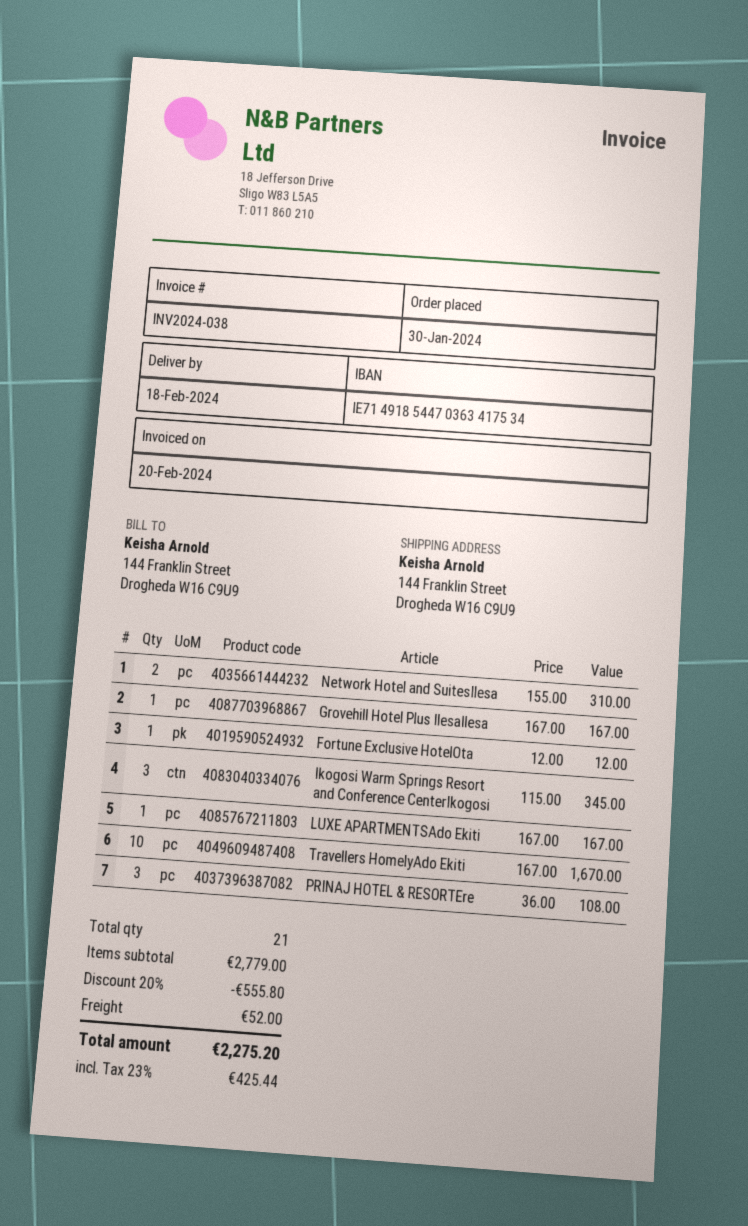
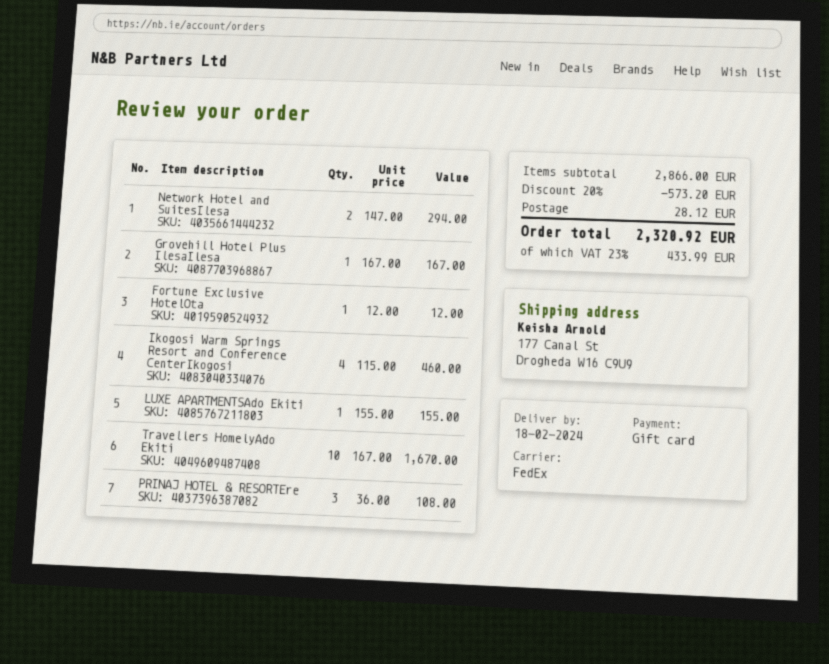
ship to: 144 Franklin Street, Drogheda W16 C9U9 -> 177 Canal St, Drogheda W16 C9U9
Network Hotel and SuitesIlesa: 2 x 155.00 = 310.00 -> 2 x 147.00 = 294.00
Ikogosi Warm Springs Resort and Conference CenterIkogosi: 3 x 115.00 = 345.00 -> 4 x 115.00 = 460.00
LUXE APARTMENTSAdo Ekiti: 1 x 167.00 = 167.00 -> 1 x 155.00 = 155.00
subtotal: 2779.00 -> 2866.00
discount: 20% = 555.80 -> 20% = 573.20
shipping: 52.00 -> 28.12
tax: 23% = 425.44 -> 23% = 433.99
total: 2275.20 -> 2320.92

